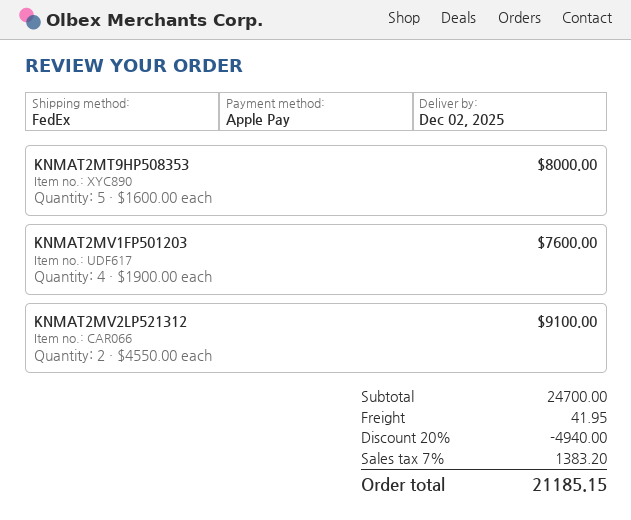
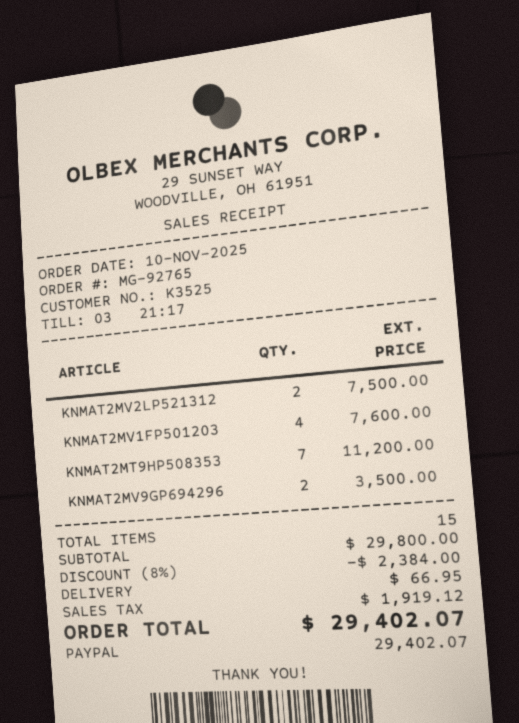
payment method: Apple Pay -> PayPal
KNMAT2MT9HP508353: 5 for 8000.00 -> 7 for 11200.00
KNMAT2MV2LP521312: 2 for 9100.00 -> 2 for 7500.00
KNMAT2MV9GP694296: none -> 2 for 3500.00
subtotal: 24700.00 -> 29800.00
discount: 20% = 4940.00 -> 8% = 2384.00
shipping: 41.95 -> 66.95
tax: 1383.20 -> 1919.12
total: 21185.15 -> 29402.07

